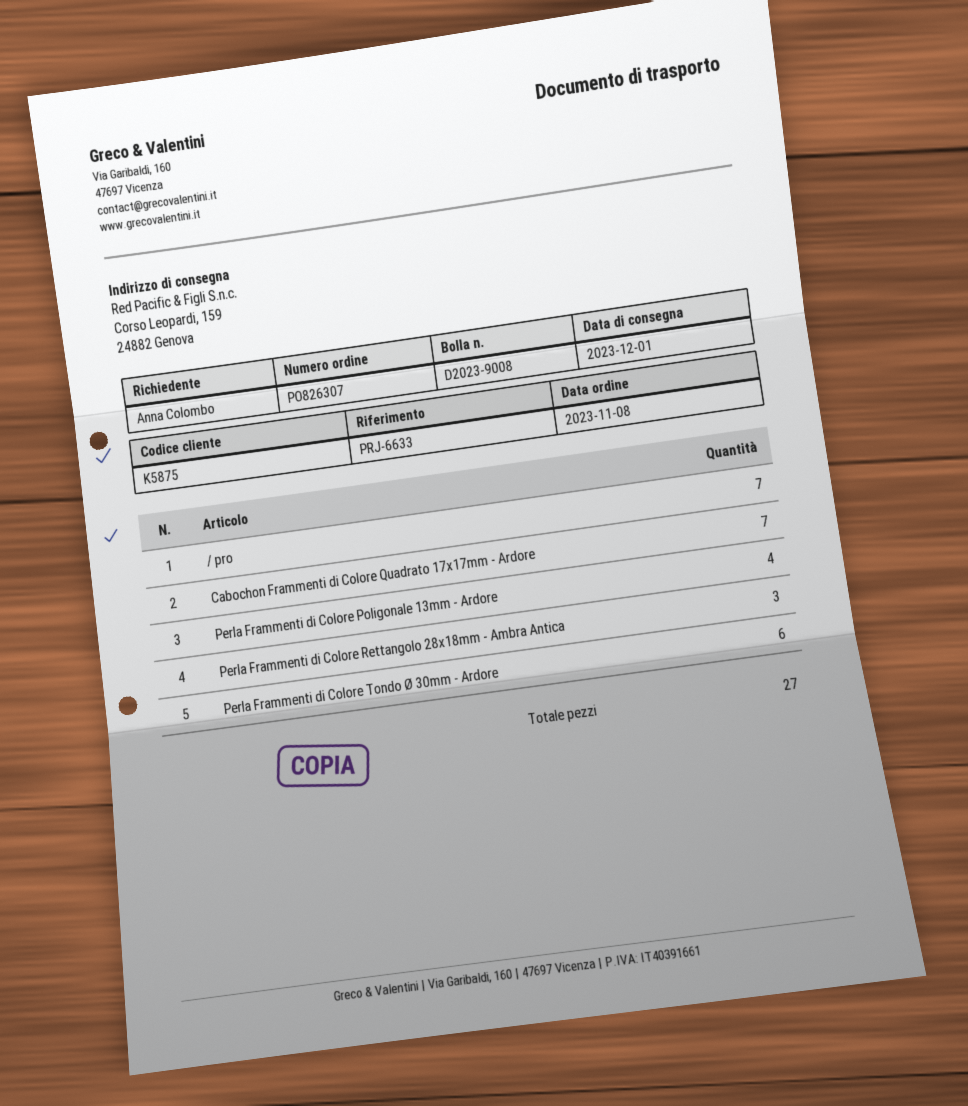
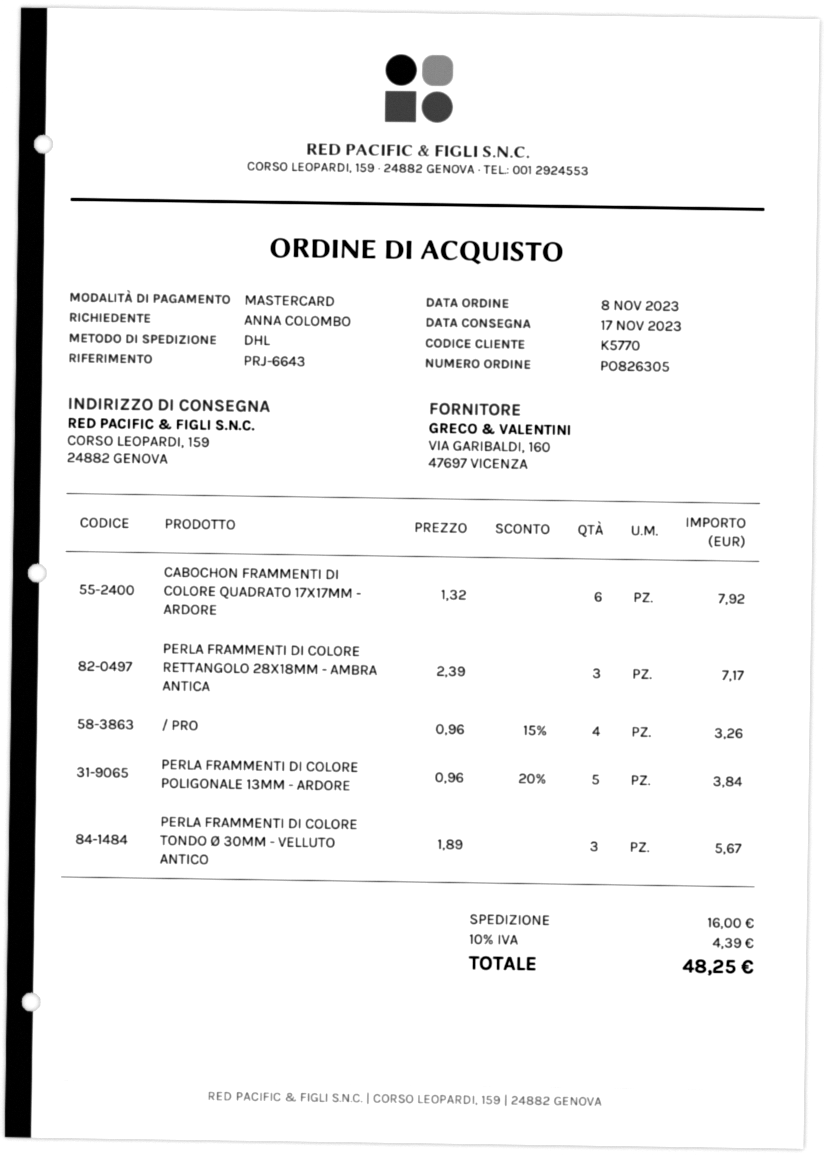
order number: PO826307 -> PO826305
delivery date: 2023-12-01 -> 2023-11-17
customer number: K5875 -> K5770
reference: PRJ-6633 -> PRJ-6643
/ pro: 7 -> 4
Cabochon Frammenti di Colore Quadrato 17x17mm - Ardore: 7 -> 6
Perla Frammenti di Colore Poligonale 13mm - Ardore: 4 -> 5
Perla Frammenti di Colore Tondo Ø 30mm - Ardore: 6 -> none
PERLA FRAMMENTI DI COLORE TONDO Ø 30MM - VELLUTO ANTICO: none -> 3

